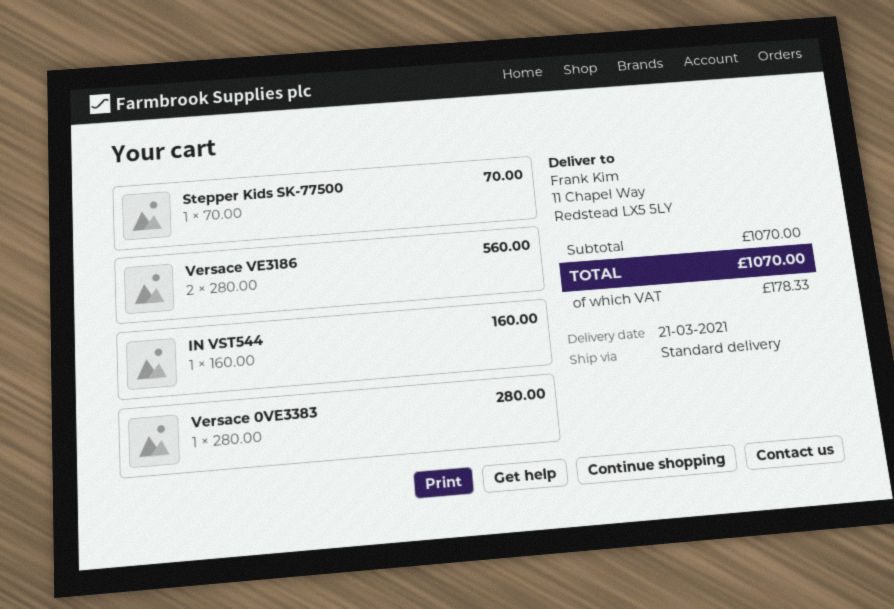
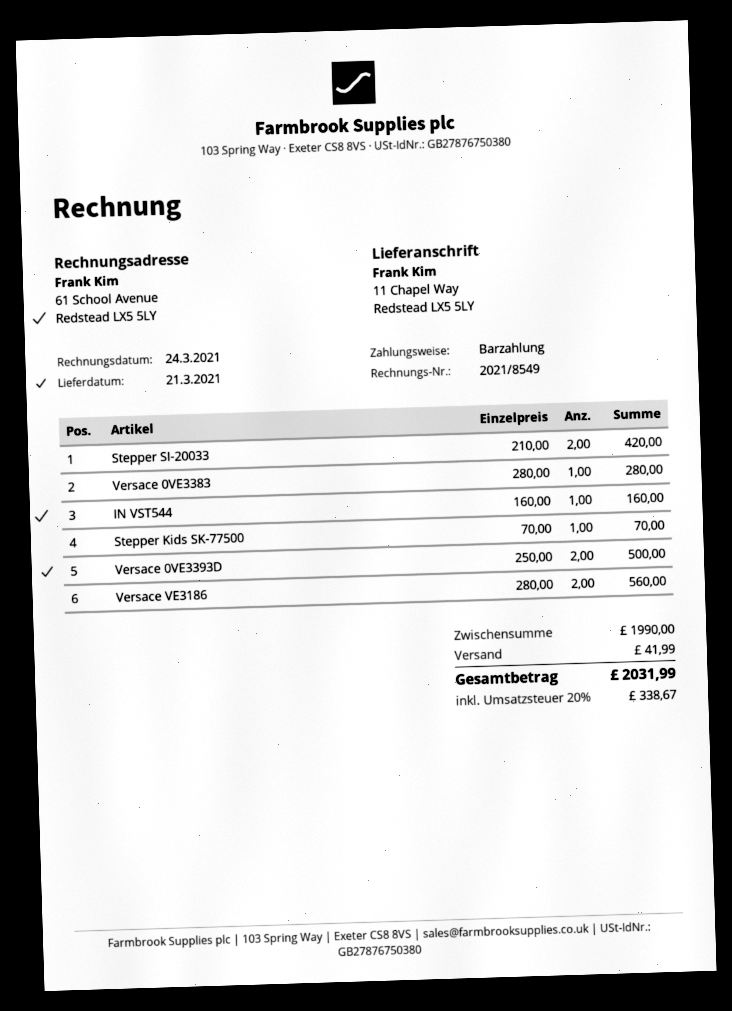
Stepper SI-20033: none -> 2 x 210.00 = 420.00
Versace 0VE3393D: none -> 2 x 250.00 = 500.00
subtotal: 1070.00 -> 1990.00
shipping: none -> 41.99
tax: 178.33 -> 338.67
total: 1070.00 -> 2031.99

